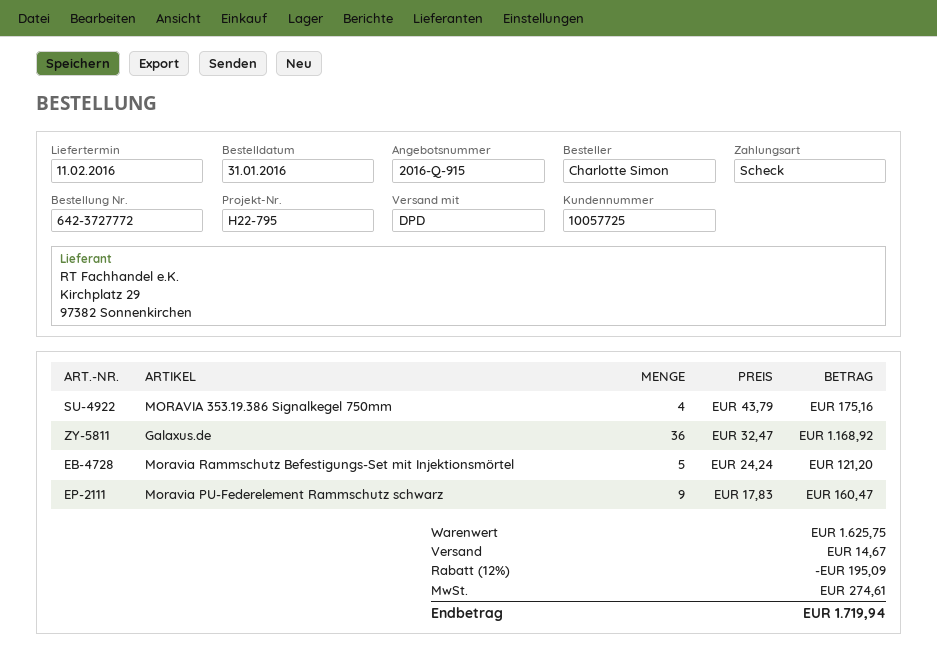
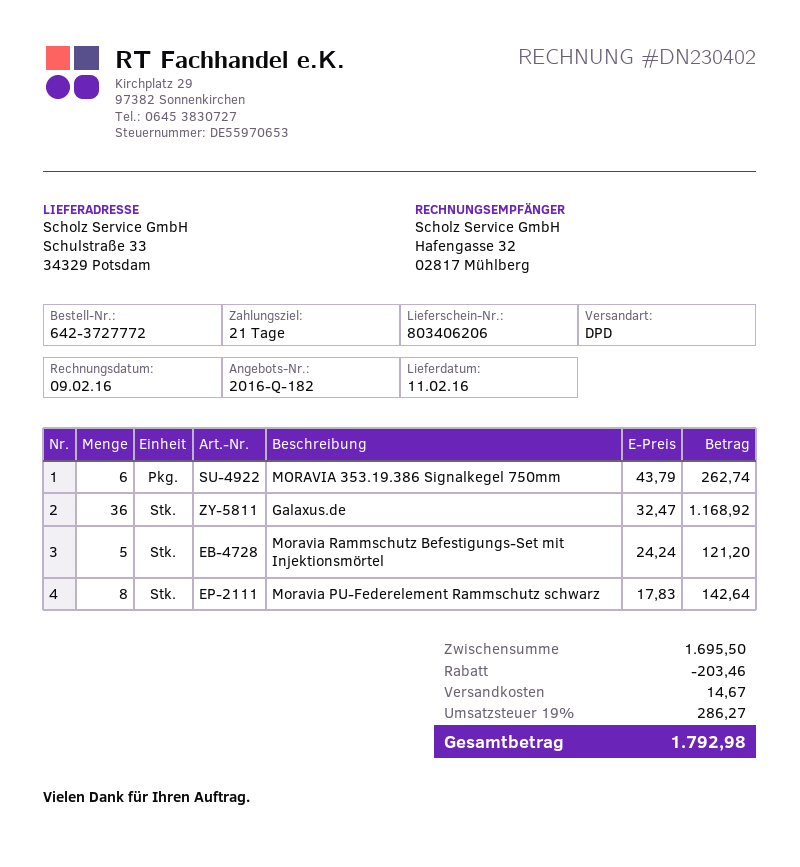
quote number: 2016-Q-915 -> 2016-Q-182
MORAVIA 353.19.386 Signalkegel 750mm: 4 x 43.79 = 175.16 -> 6 x 43.79 = 262.74
Moravia PU-Federelement Rammschutz schwarz: 9 x 17.83 = 160.47 -> 8 x 17.83 = 142.64
subtotal: 1625.75 -> 1695.50
discount: 195.09 -> 203.46
tax: 274.61 -> 286.27
total: 1719.94 -> 1792.98

